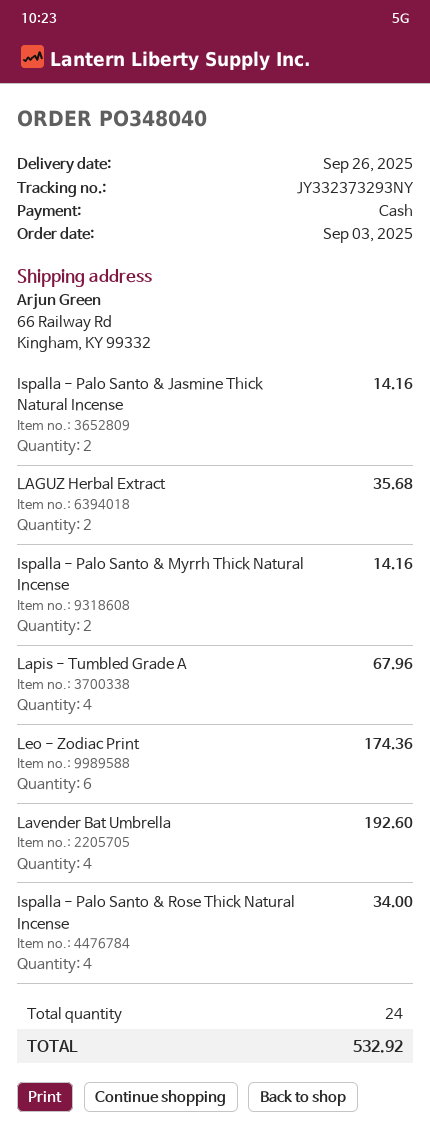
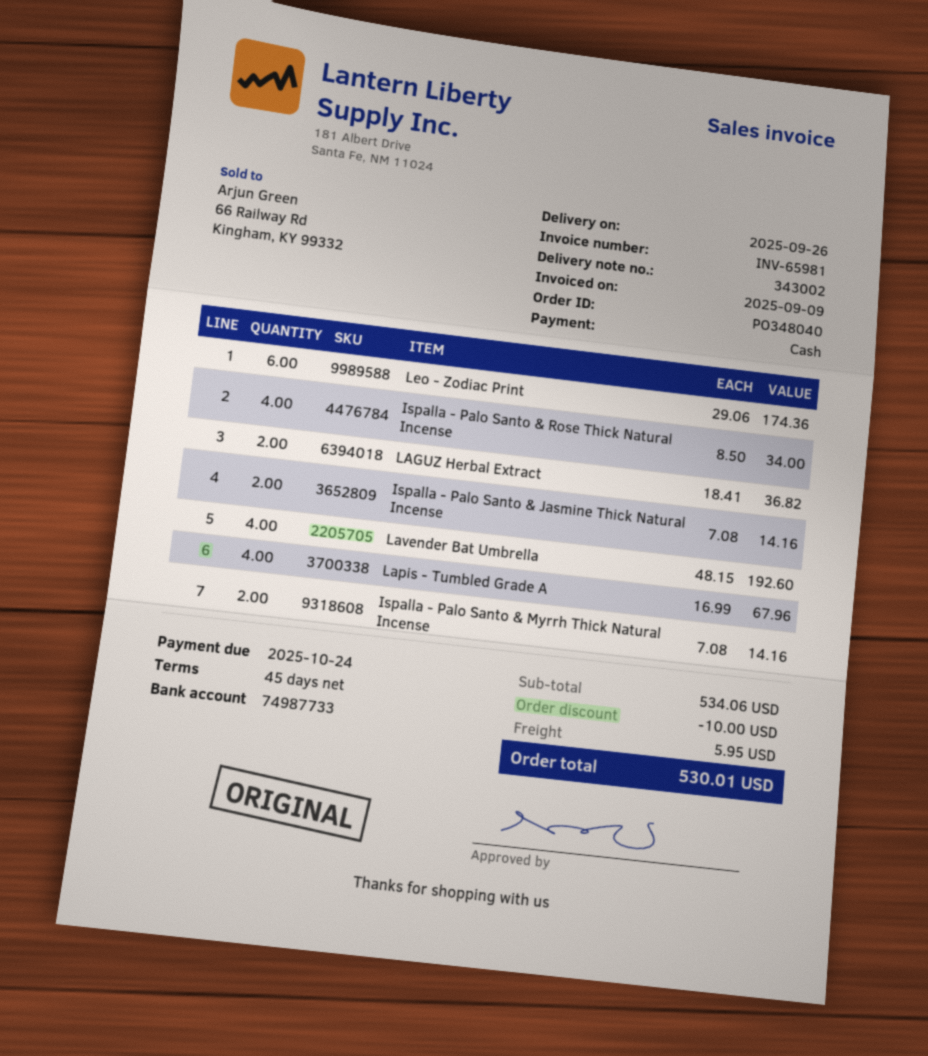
LAGUZ Herbal Extract: 2 for 35.68 -> 2 for 36.82
discount: none -> 10.00
shipping: none -> 5.95
total: 532.92 -> 530.01

